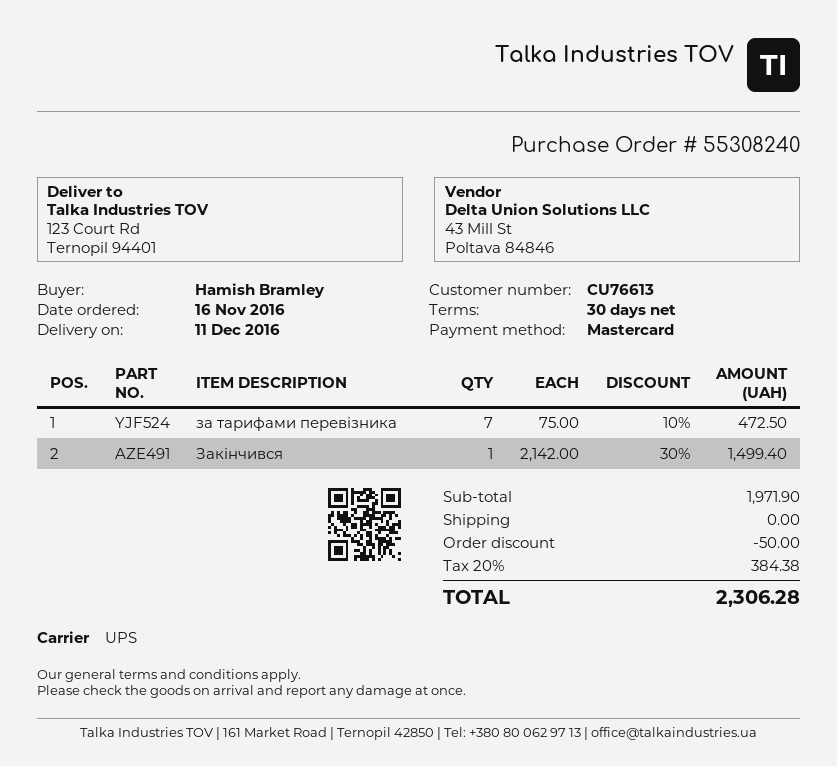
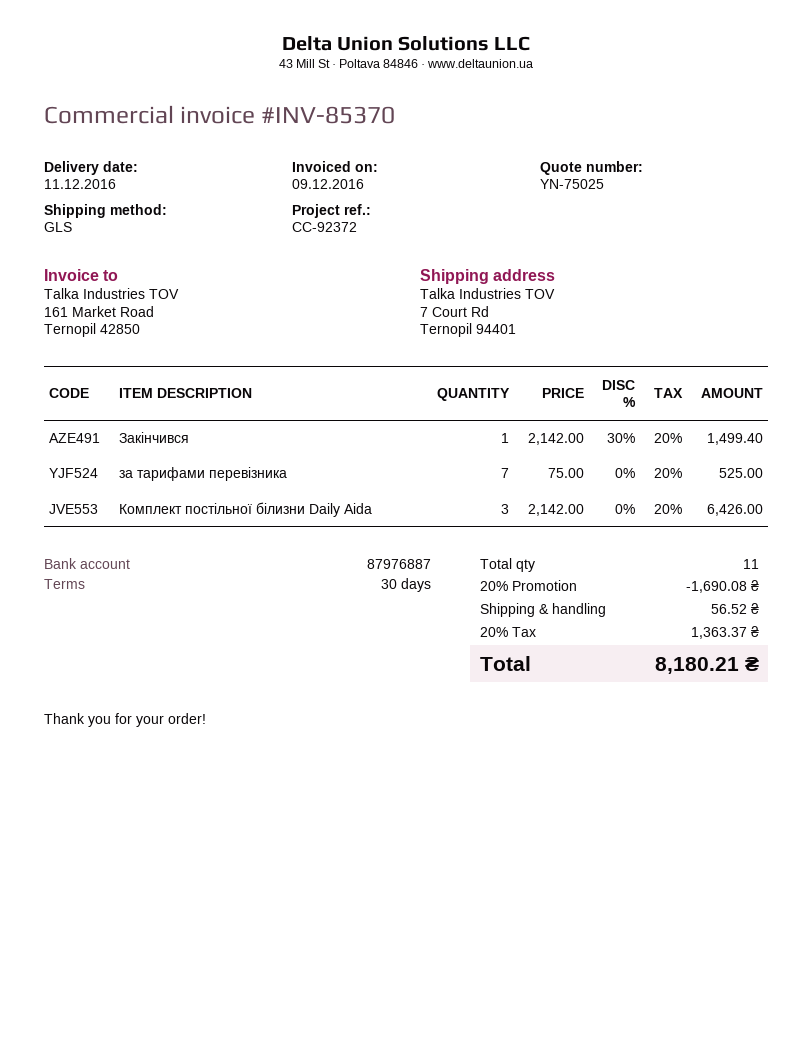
shipping method: UPS -> GLS
ship to: 123 Court Rd, Ternopil 94401 -> 7 Court Rd, Ternopil 94401
за тарифами перевізника: 7 x 75.00 - 10% = 472.50 -> 7 x 75.00 = 525.00
Комплект постільної білизни Daily Aida: none -> 3 x 2142.00 = 6426.00
discount: 50.00 -> 1690.08
shipping: 0.00 -> 56.52
tax: 20% = 384.38 -> 20% = 1363.37
total: 2306.28 -> 8180.21

